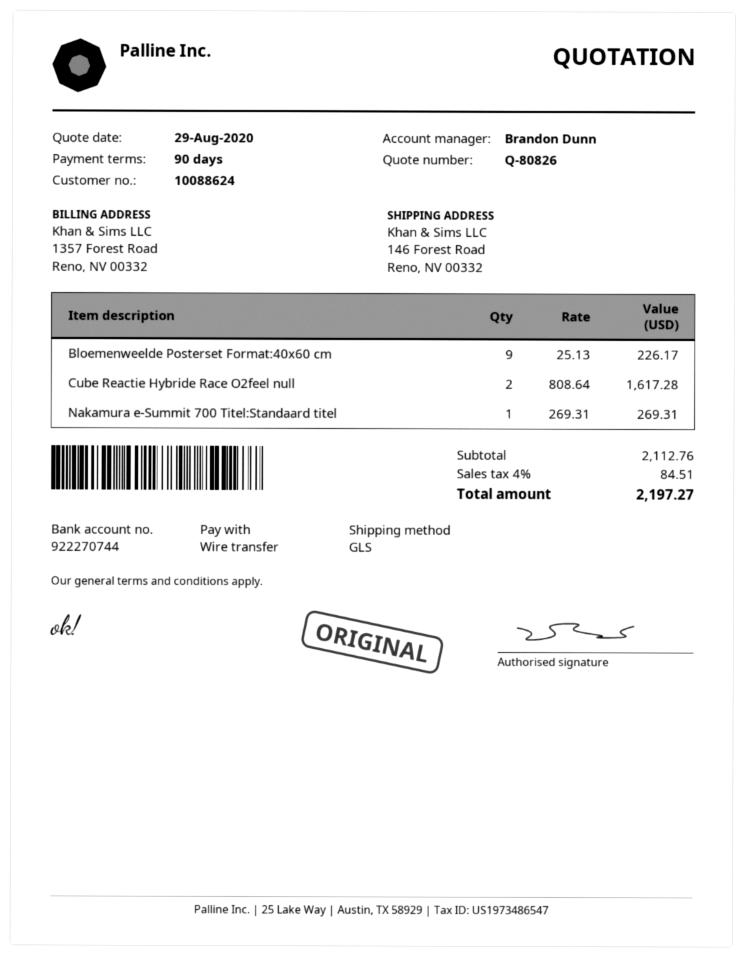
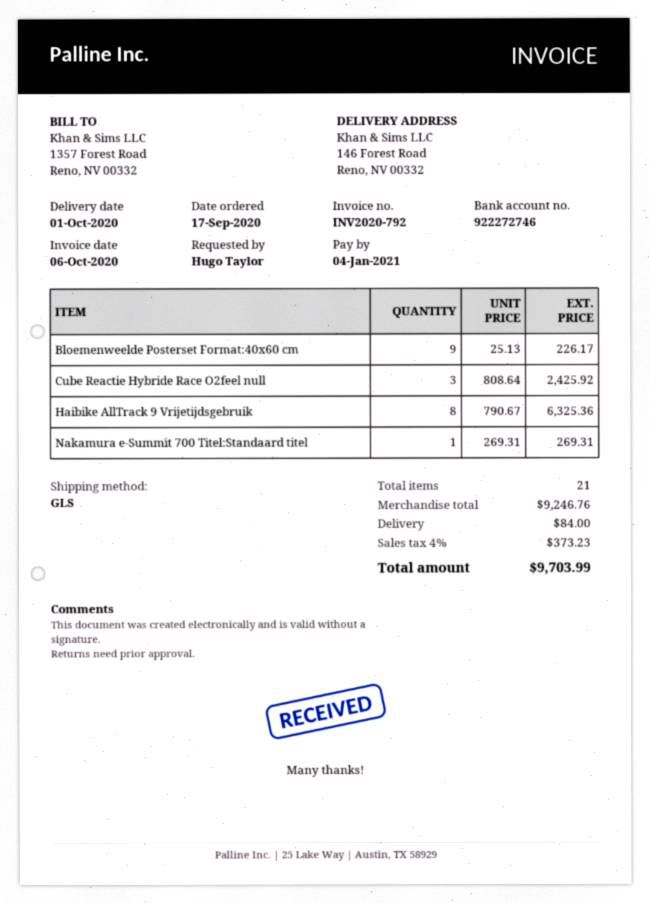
bank account: 922270744 -> 922272746
Cube Reactie Hybride Race O2feel null: 2 x 808.64 = 1617.28 -> 3 x 808.64 = 2425.92
Haibike AllTrack 9 Vrijetijdsgebruik: none -> 8 x 790.67 = 6325.36
subtotal: 2112.76 -> 9246.76
shipping: none -> 84.00
tax: 4% = 84.51 -> 4% = 373.23
total: 2197.27 -> 9703.99

